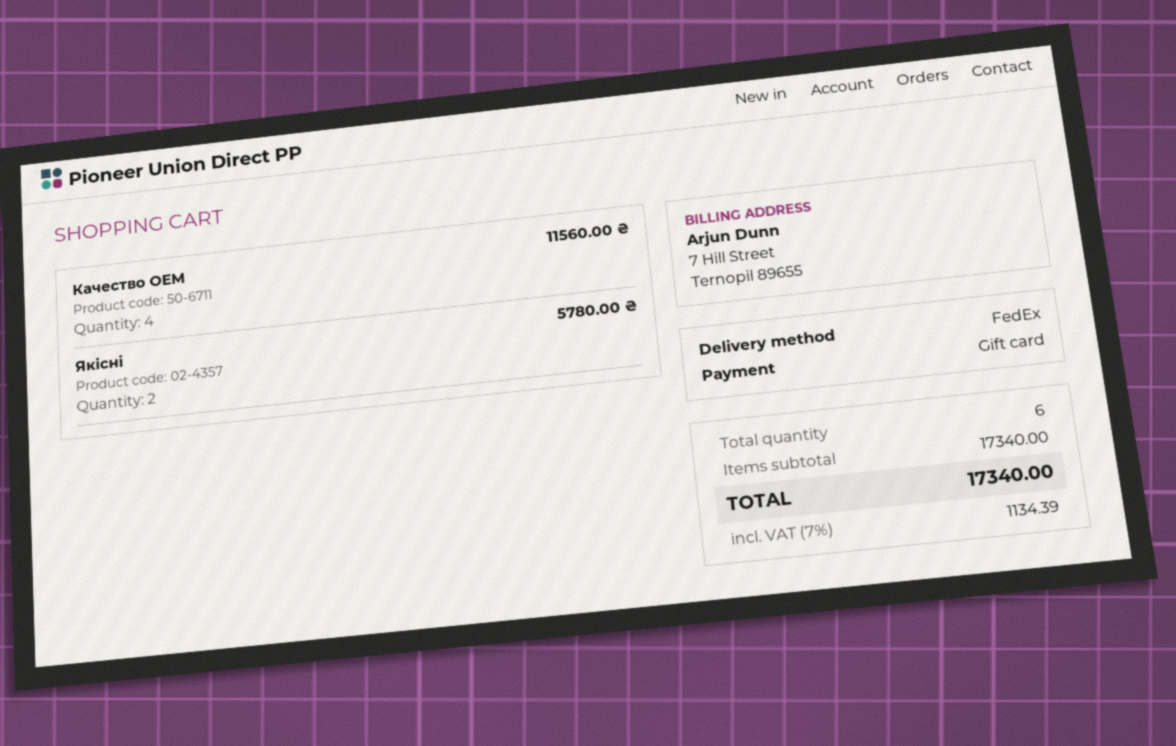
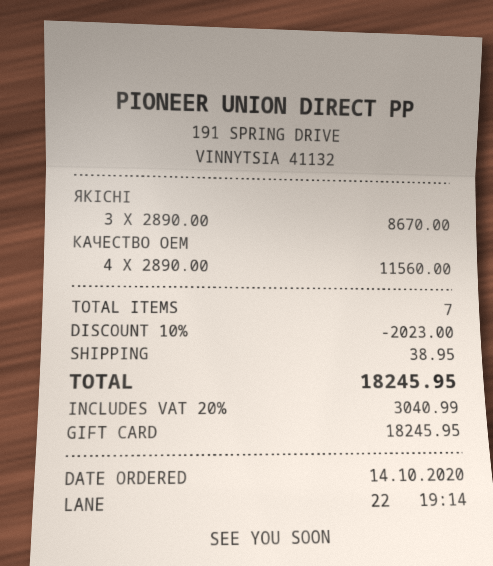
Якісні: 2 for 5780.00 -> 3 for 8670.00
total quantity: 6 -> 7
discount: none -> 10% = 2023.00
shipping: none -> 38.95
tax: 7% = 1134.39 -> 20% = 3040.99
total: 17340.00 -> 18245.95

